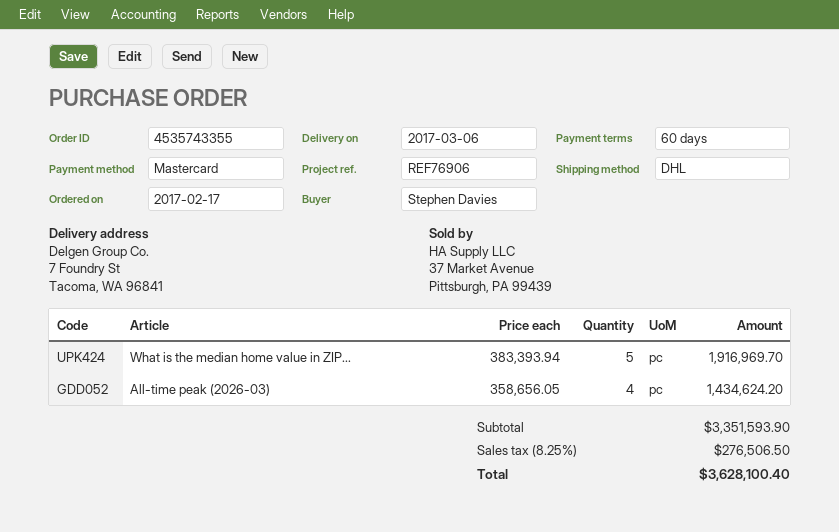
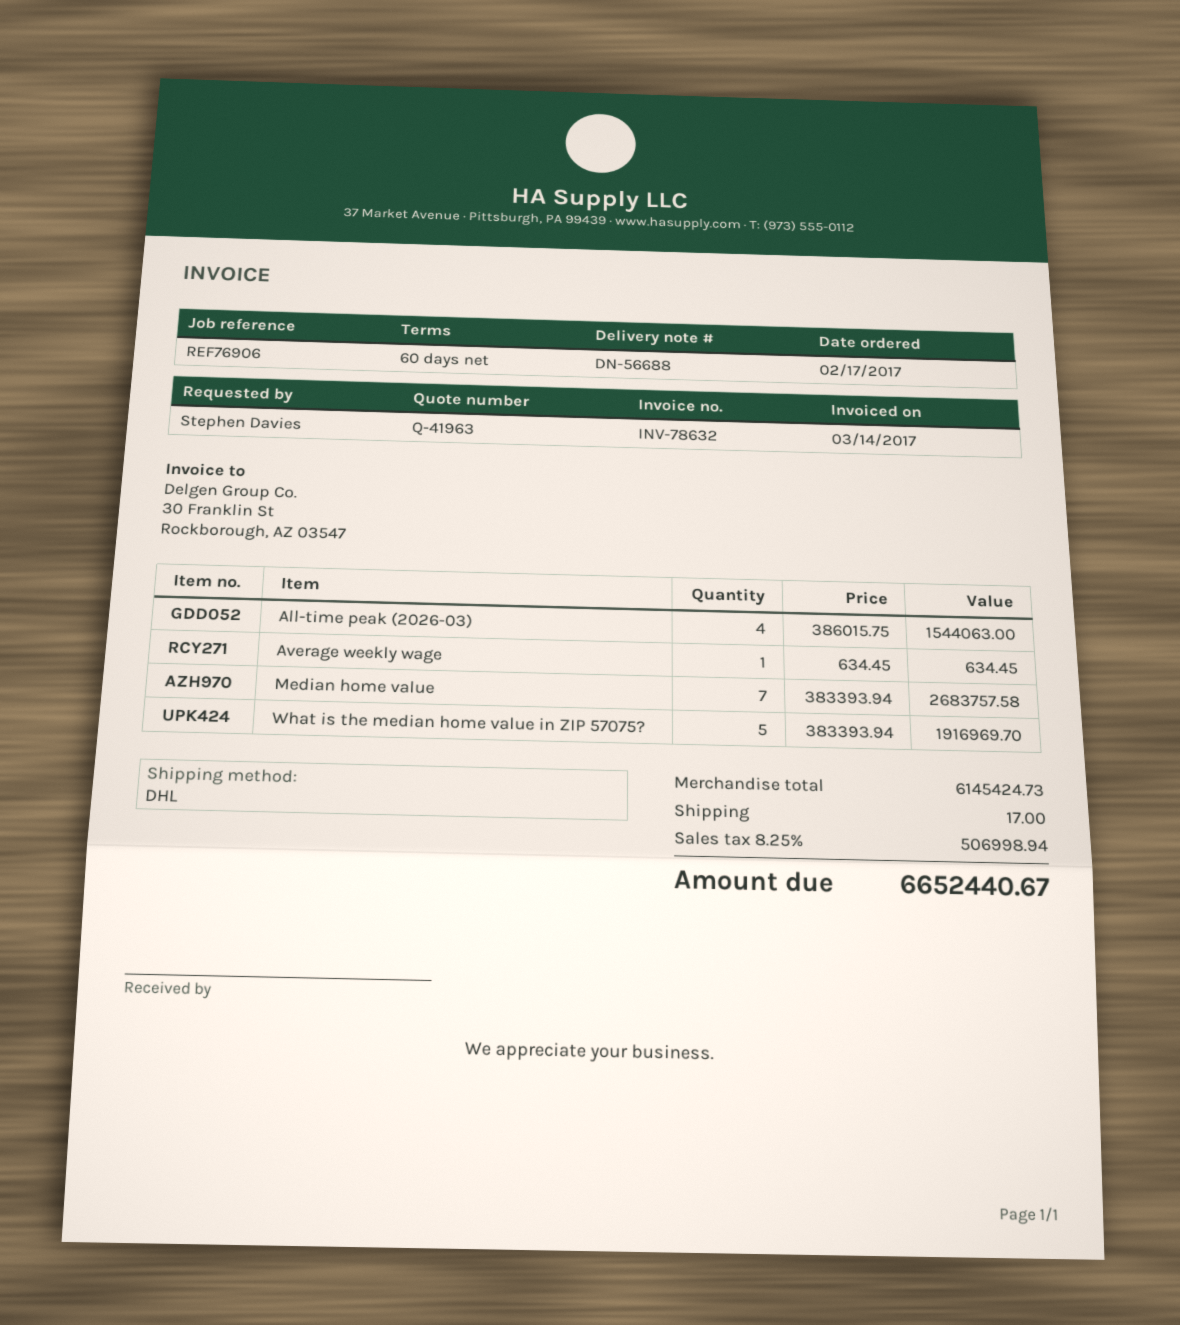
All-time peak (2026-03): 4 x 358656.05 = 1434624.20 -> 4 x 386015.75 = 1544063.00
Average weekly wage: none -> 1 x 634.45 = 634.45
Median home value: none -> 7 x 383393.94 = 2683757.58
subtotal: 3351593.90 -> 6145424.73
shipping: none -> 17.00
tax: 8.25% = 276506.50 -> 8.25% = 506998.94
total: 3628100.40 -> 6652440.67

